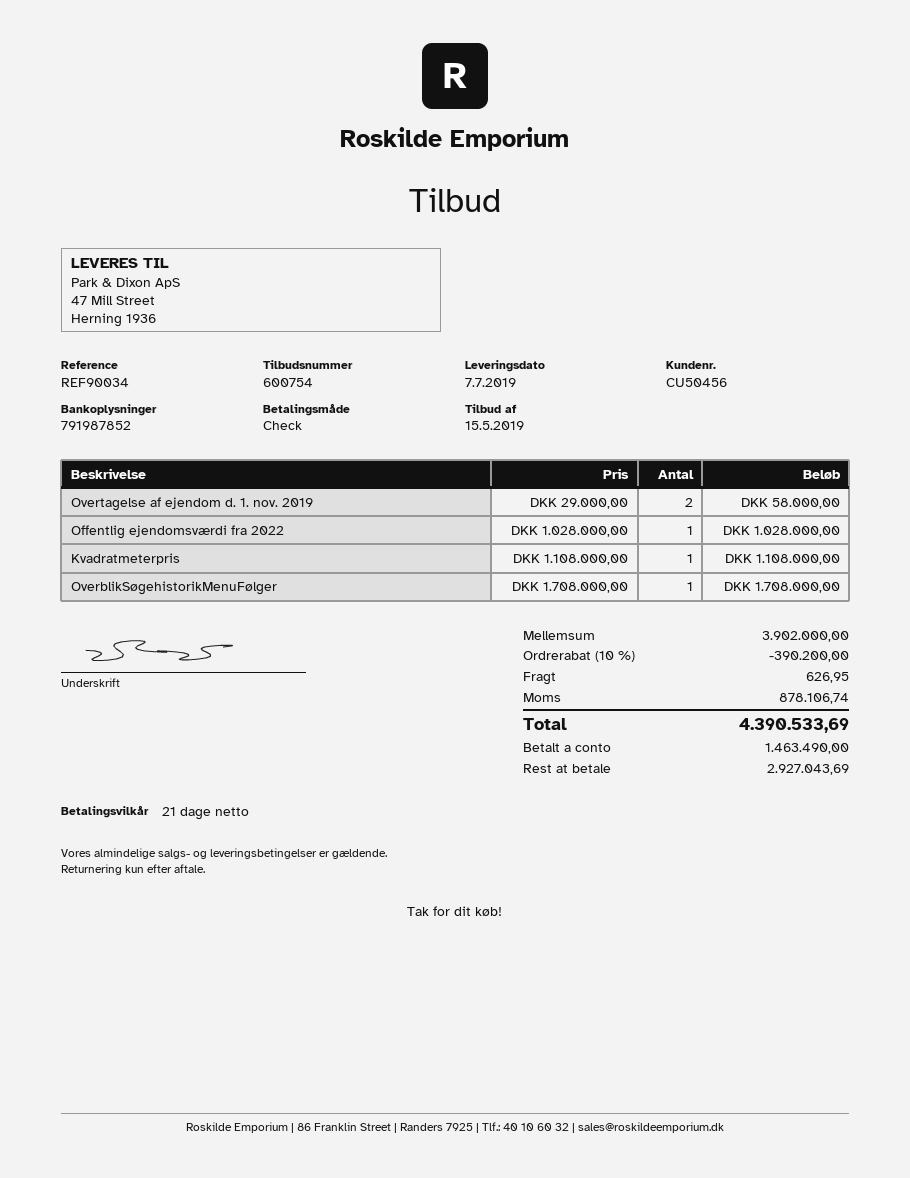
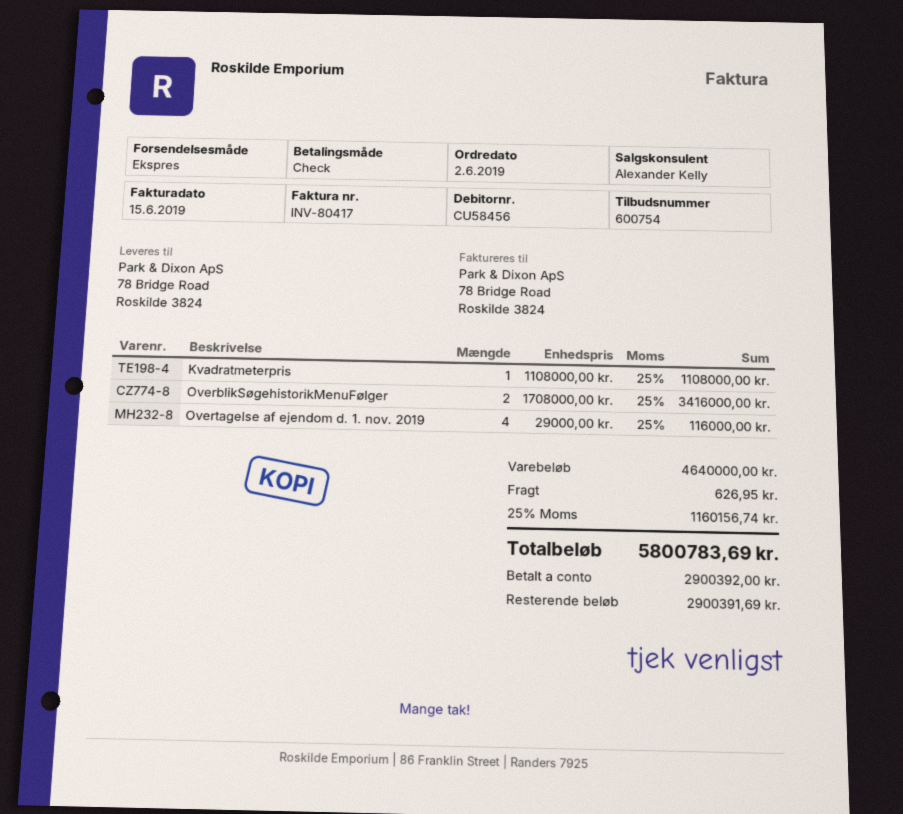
customer number: CU50456 -> CU58456
ship to: 47 Mill Street, Herning 1936 -> 78 Bridge Road, Roskilde 3824
Overtagelse af ejendom d. 1. nov. 2019: 2 x 29000.00 = 58000.00 -> 4 x 29000.00 = 116000.00
Offentlig ejendomsværdi fra 2022: 1 x 1028000.00 = 1028000.00 -> none
OverblikSøgehistorikMenuFølger: 1 x 1708000.00 = 1708000.00 -> 2 x 1708000.00 = 3416000.00
subtotal: 3902000.00 -> 4640000.00
discount: 10% = 390200.00 -> none
tax: 878106.74 -> 1160156.74
total: 4390533.69 -> 5800783.69
deposit: 1463490.00 -> 2900392.00
balance: 2927043.69 -> 2900391.69

